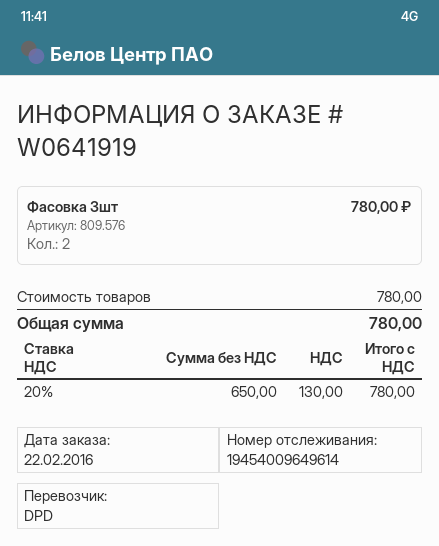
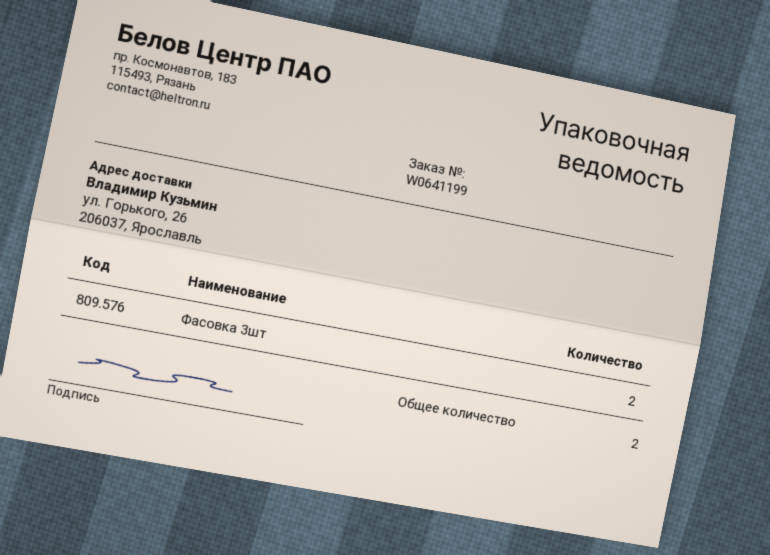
order number: W0641919 -> W0641199

